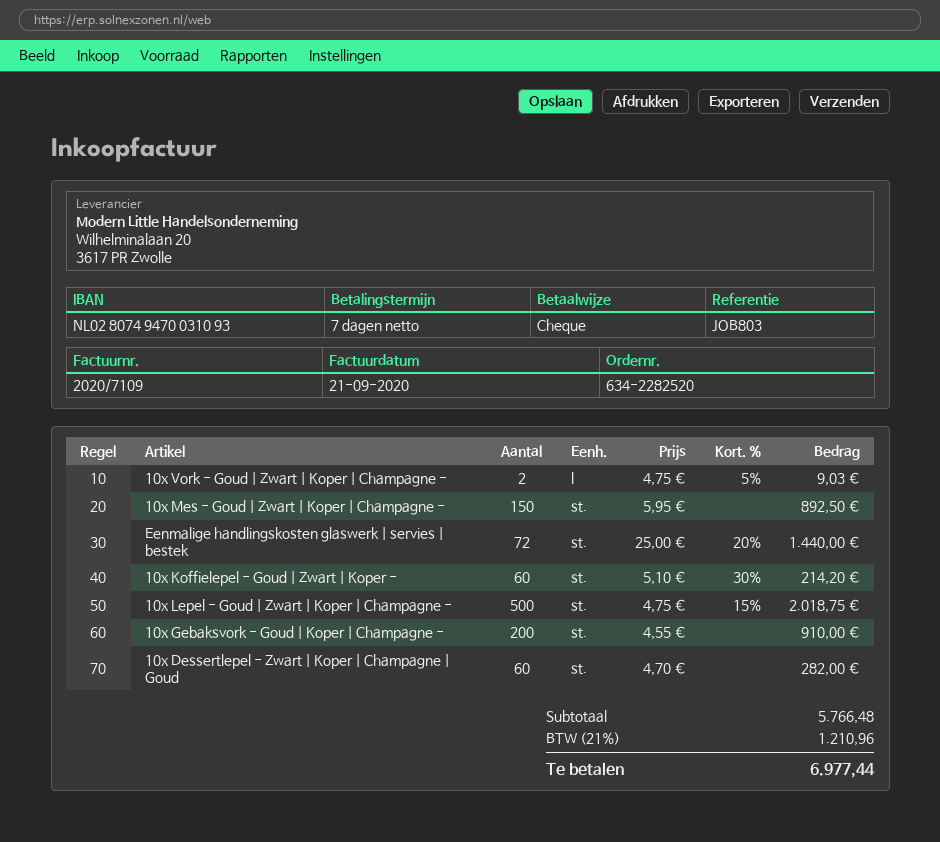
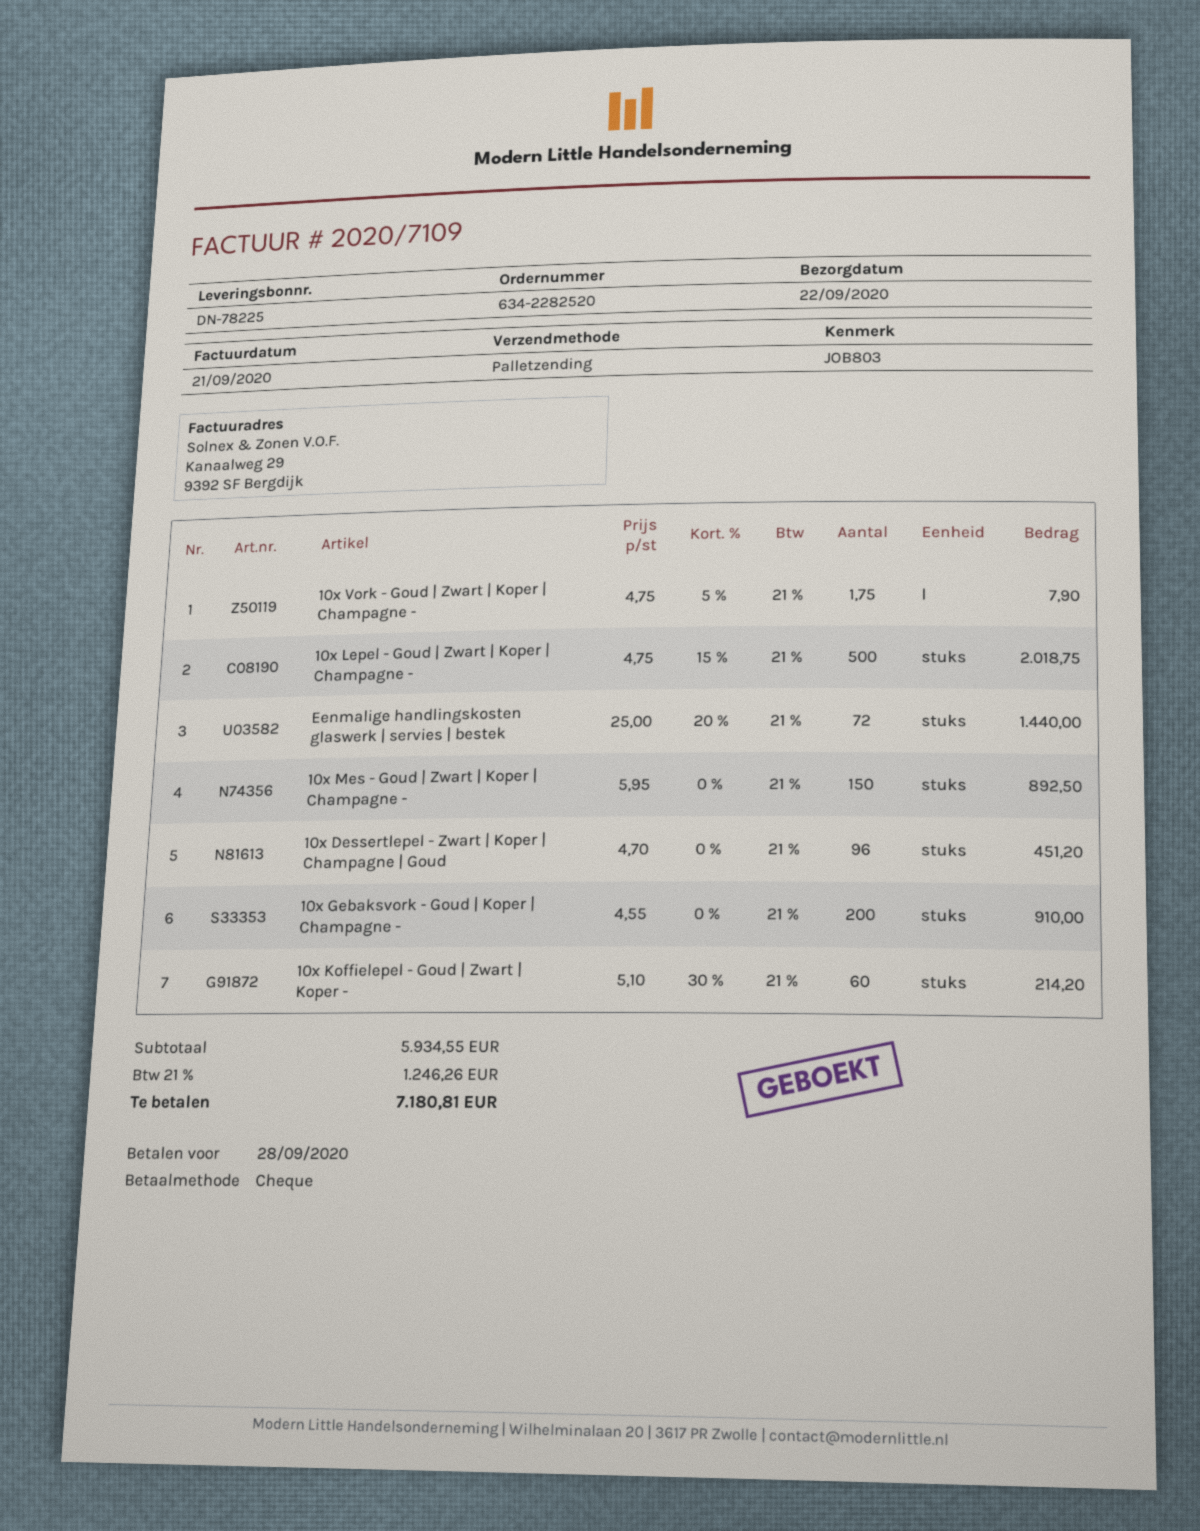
10x Vork - Goud | Zwart | Koper | Champagne -: 2 x 4.75 - 5% = 9.03 -> 1.75 x 4.75 - 5% = 7.90
10x Dessertlepel - Zwart | Koper | Champagne | Goud: 60 x 4.70 = 282.00 -> 96 x 4.70 = 451.20
subtotal: 5766.48 -> 5934.55
tax: 21% = 1210.96 -> 21% = 1246.26
total: 6977.44 -> 7180.81

